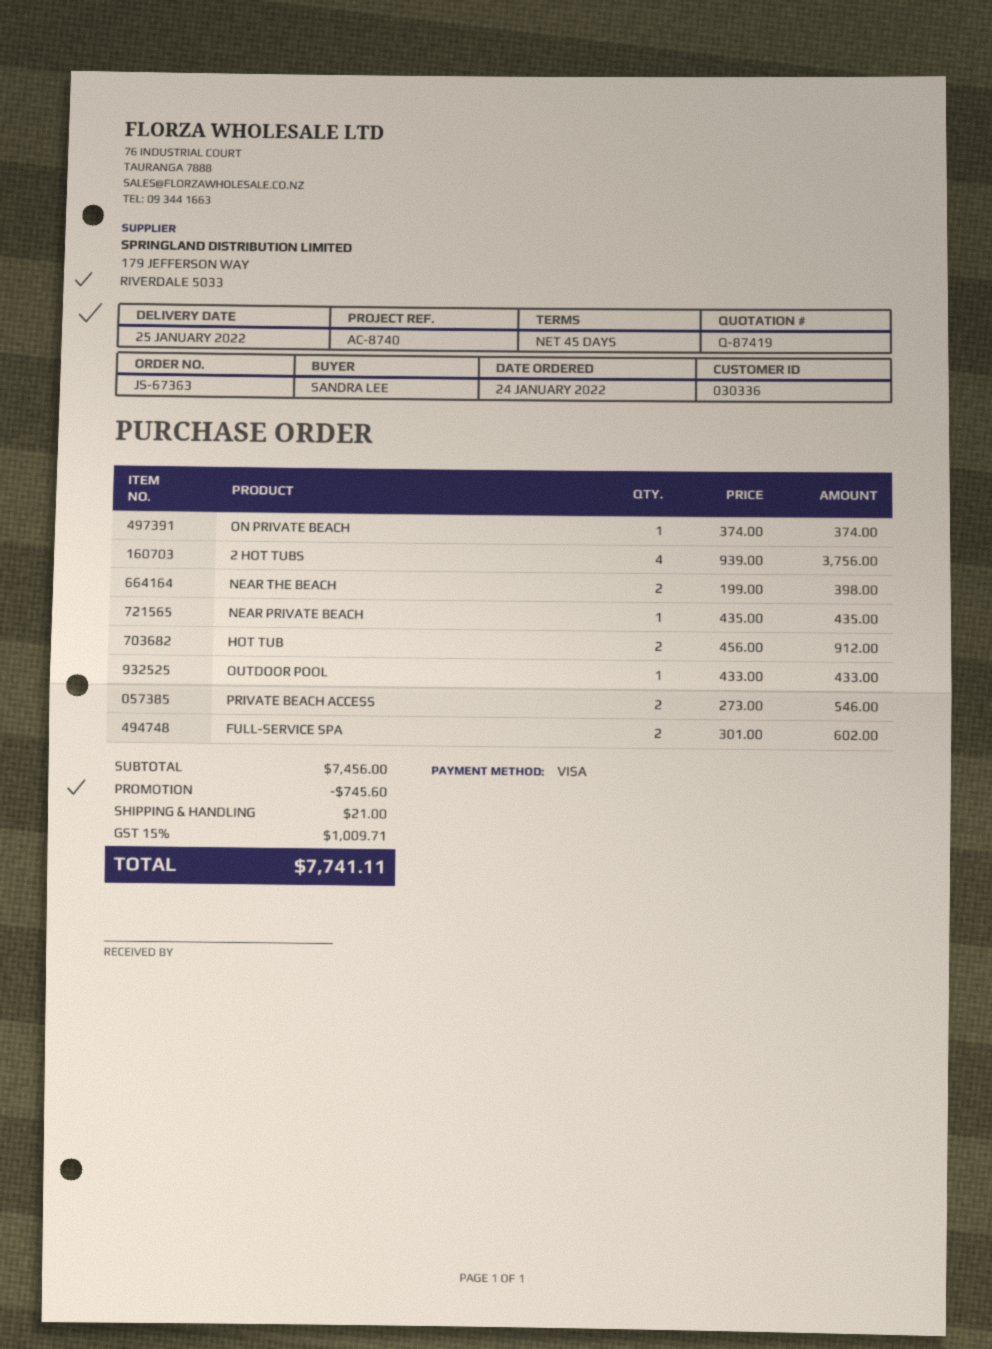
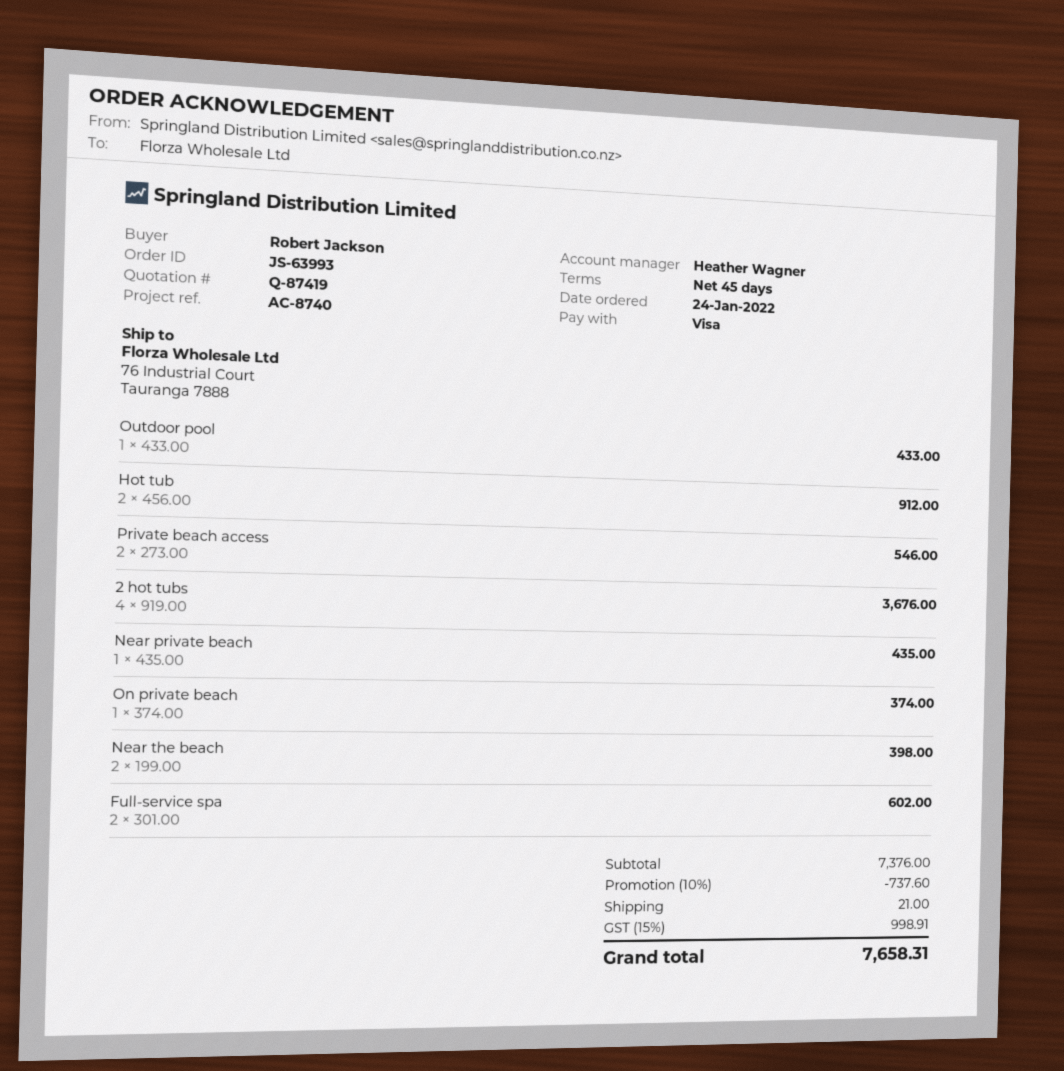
order number: JS-67363 -> JS-63993
ordered by: SANDRA LEE -> Robert Jackson
2 HOT TUBS: 4 x 939.00 = 3756.00 -> 4 x 919.00 = 3676.00
subtotal: 7456.00 -> 7376.00
discount: 745.60 -> 737.60
tax: 15% = 1009.71 -> 15% = 998.91
total: 7741.11 -> 7658.31

